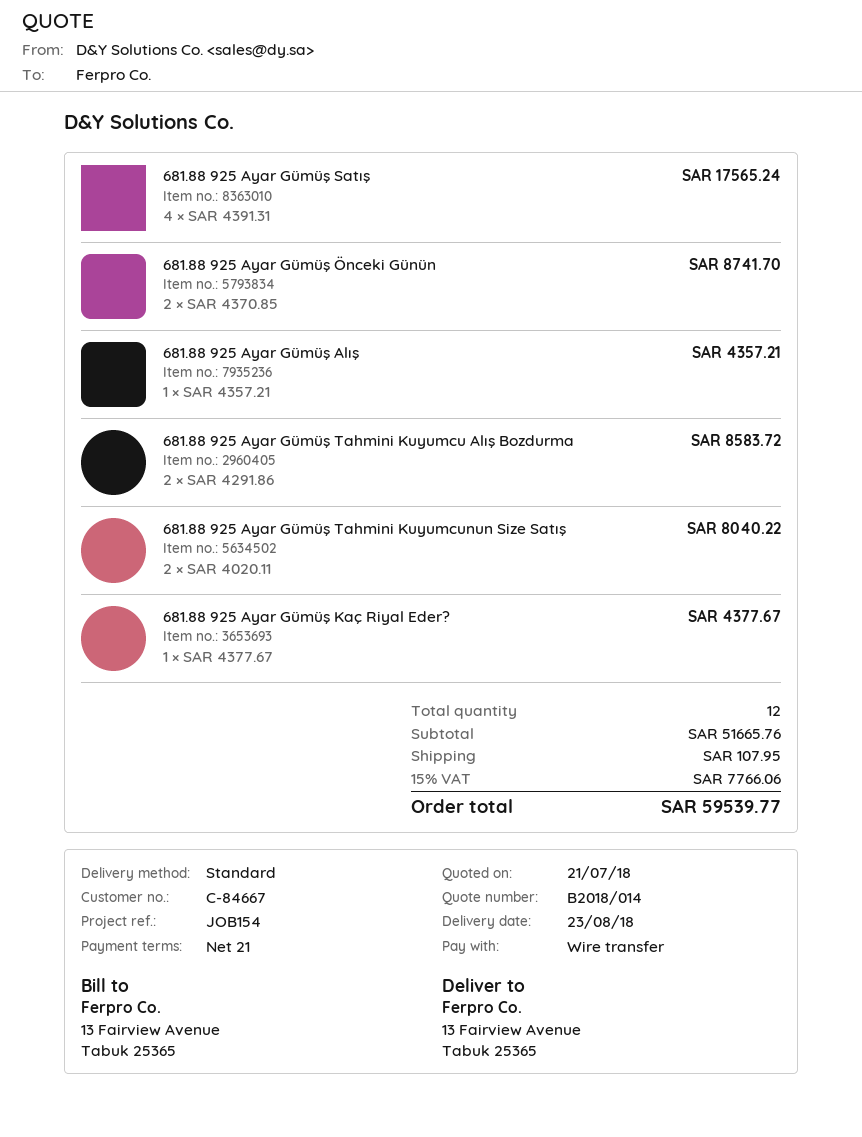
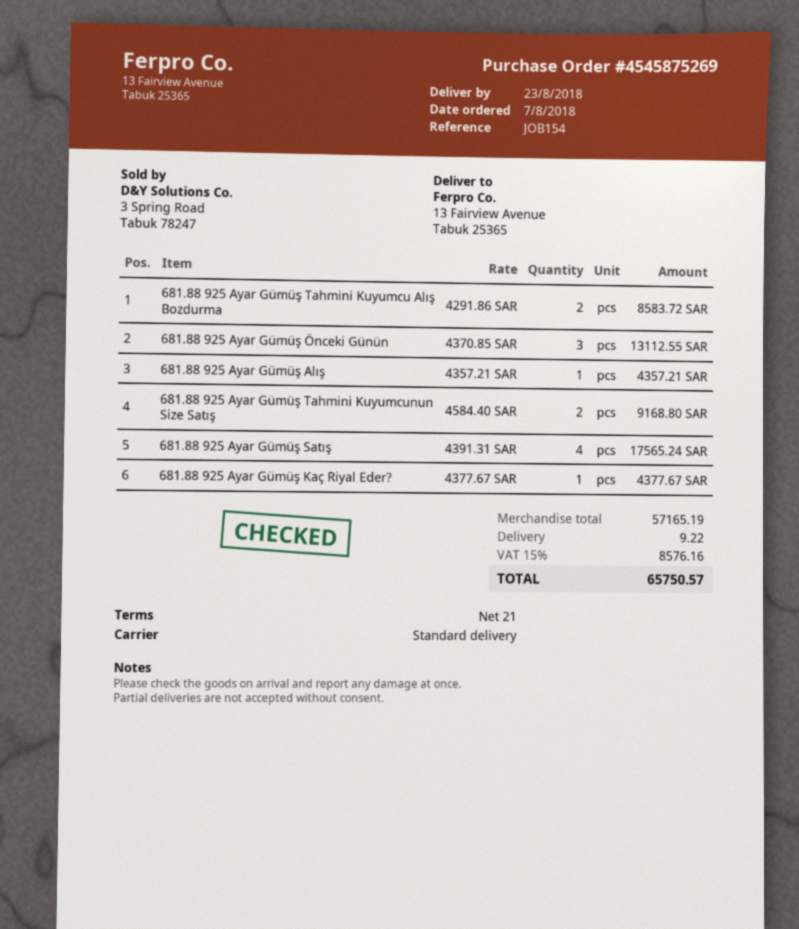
681.88 925 Ayar Gümüş Önceki Günün: 2 x 4370.85 = 8741.70 -> 3 x 4370.85 = 13112.55
681.88 925 Ayar Gümüş Tahmini Kuyumcunun Size Satış: 2 x 4020.11 = 8040.22 -> 2 x 4584.40 = 9168.80
subtotal: 51665.76 -> 57165.19
shipping: 107.95 -> 9.22
tax: 15% = 7766.06 -> 15% = 8576.16
total: 59539.77 -> 65750.57

